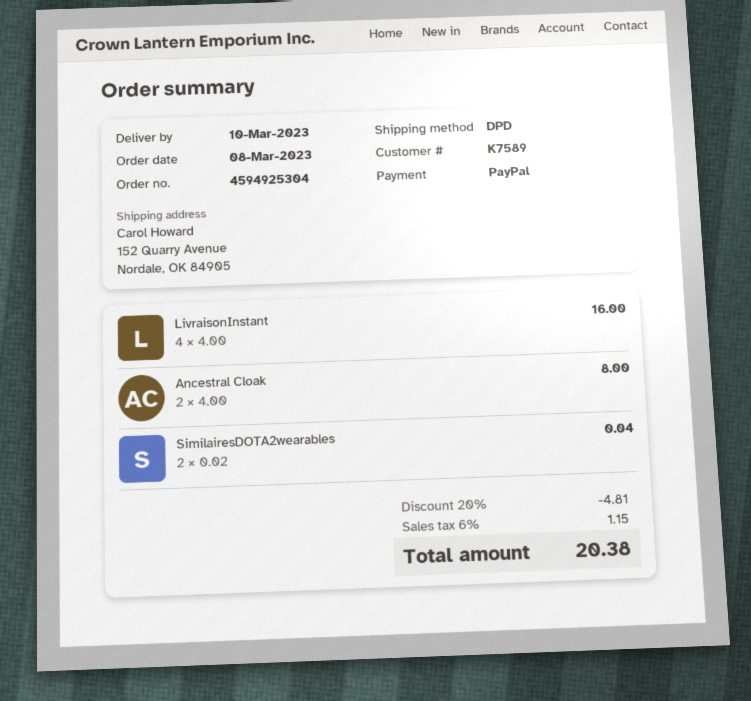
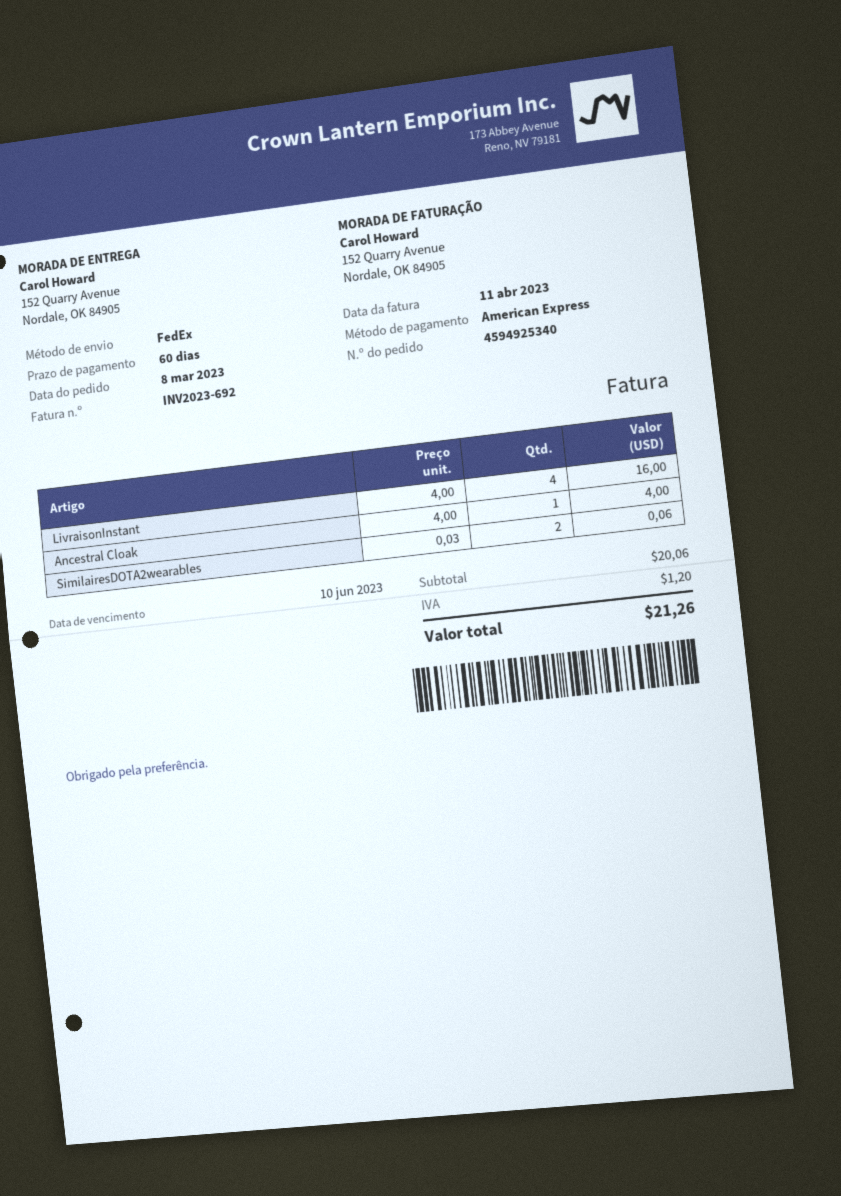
order number: 4594925304 -> 4594925340
payment method: PayPal -> American Express
shipping method: DPD -> FedEx
Ancestral Cloak: 2 x 4.00 = 8.00 -> 1 x 4.00 = 4.00
SimilairesDOTA2wearables: 2 x 0.02 = 0.04 -> 2 x 0.03 = 0.06
discount: 20% = 4.81 -> none
tax: 1.15 -> 1.20
total: 20.38 -> 21.26

